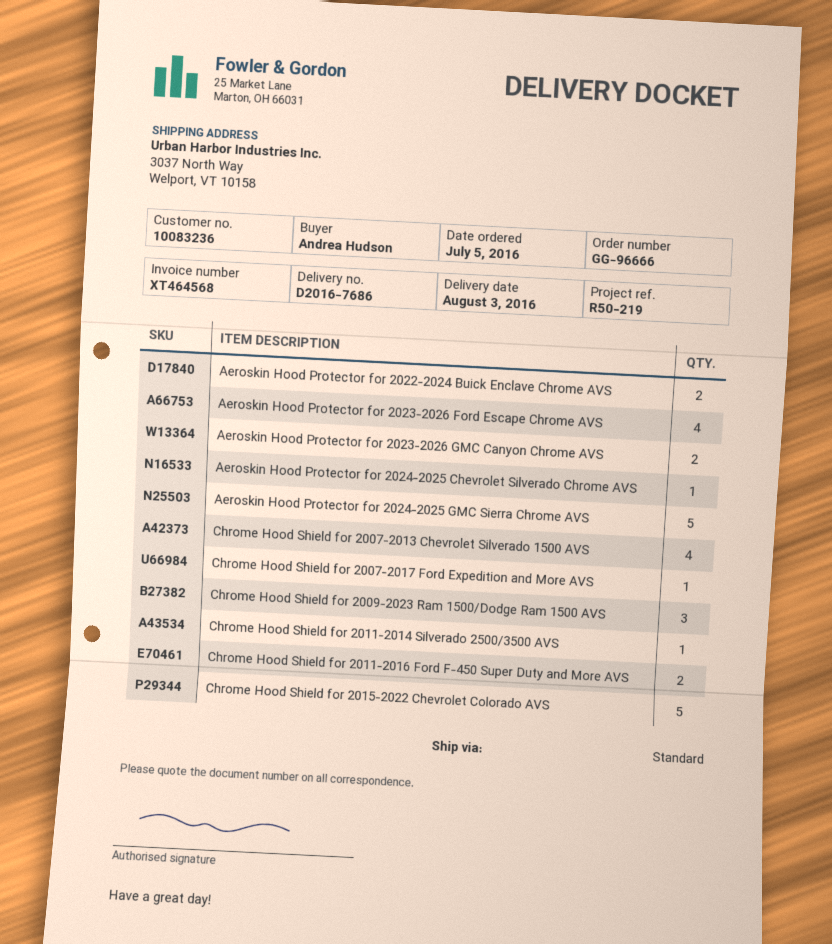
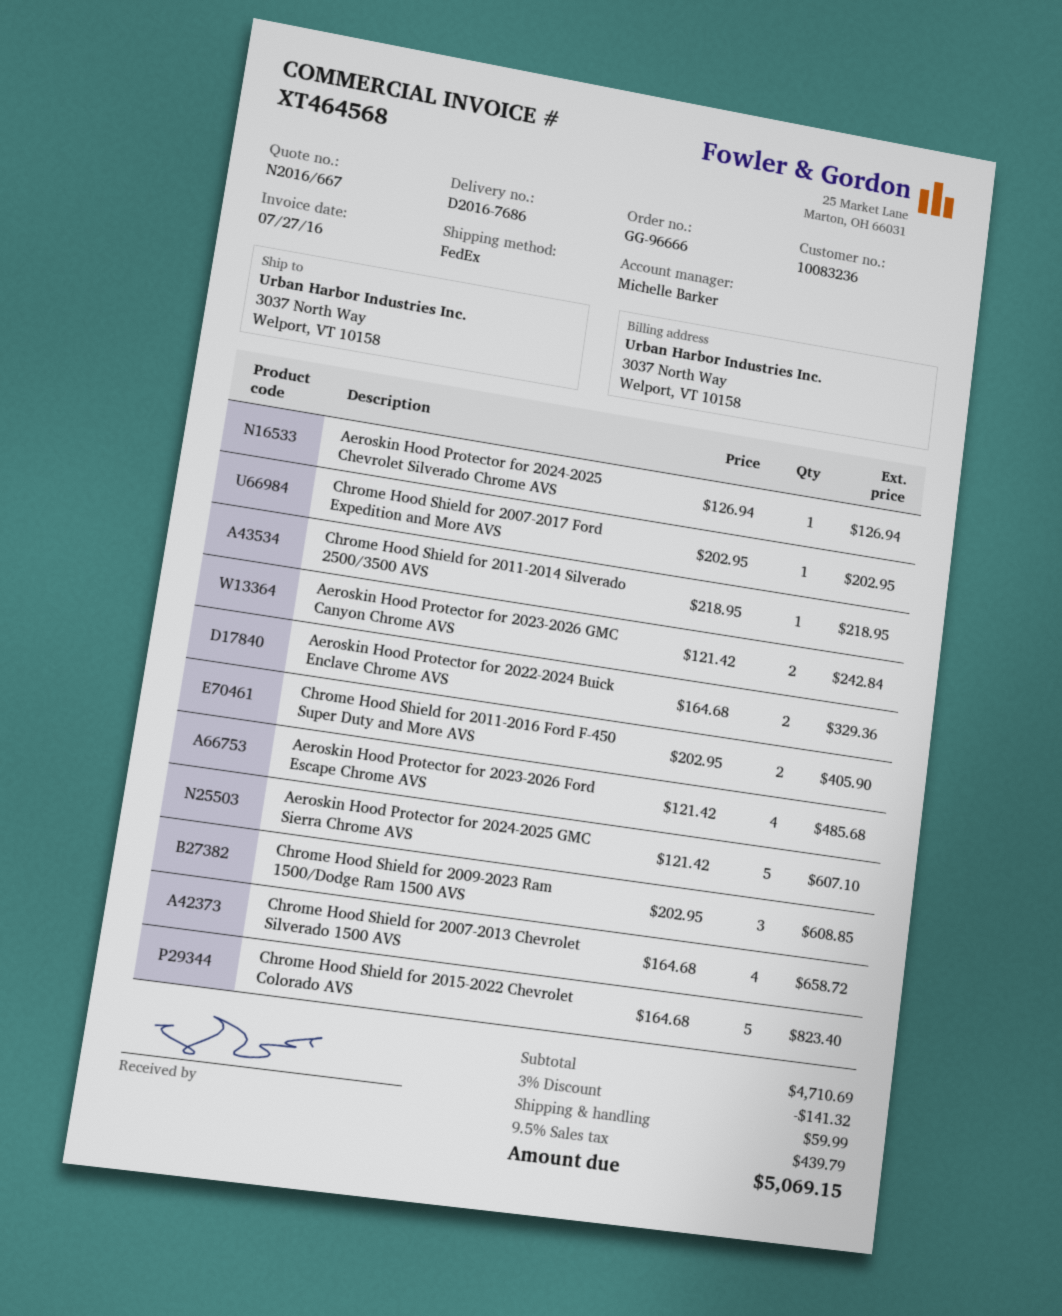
shipping method: standard -> FedEx

